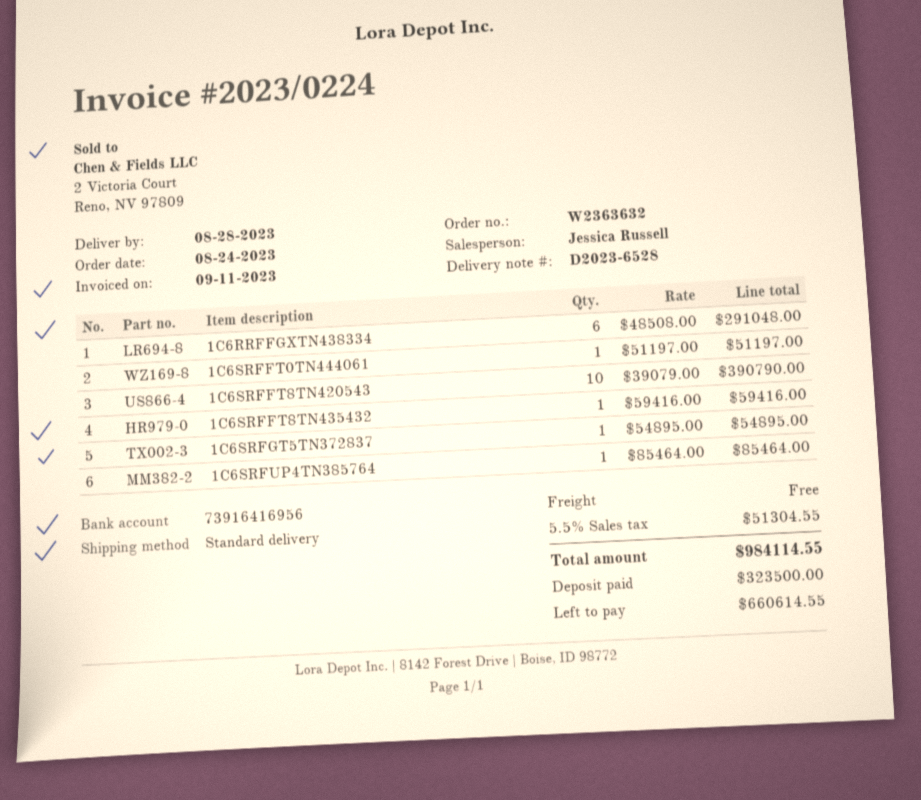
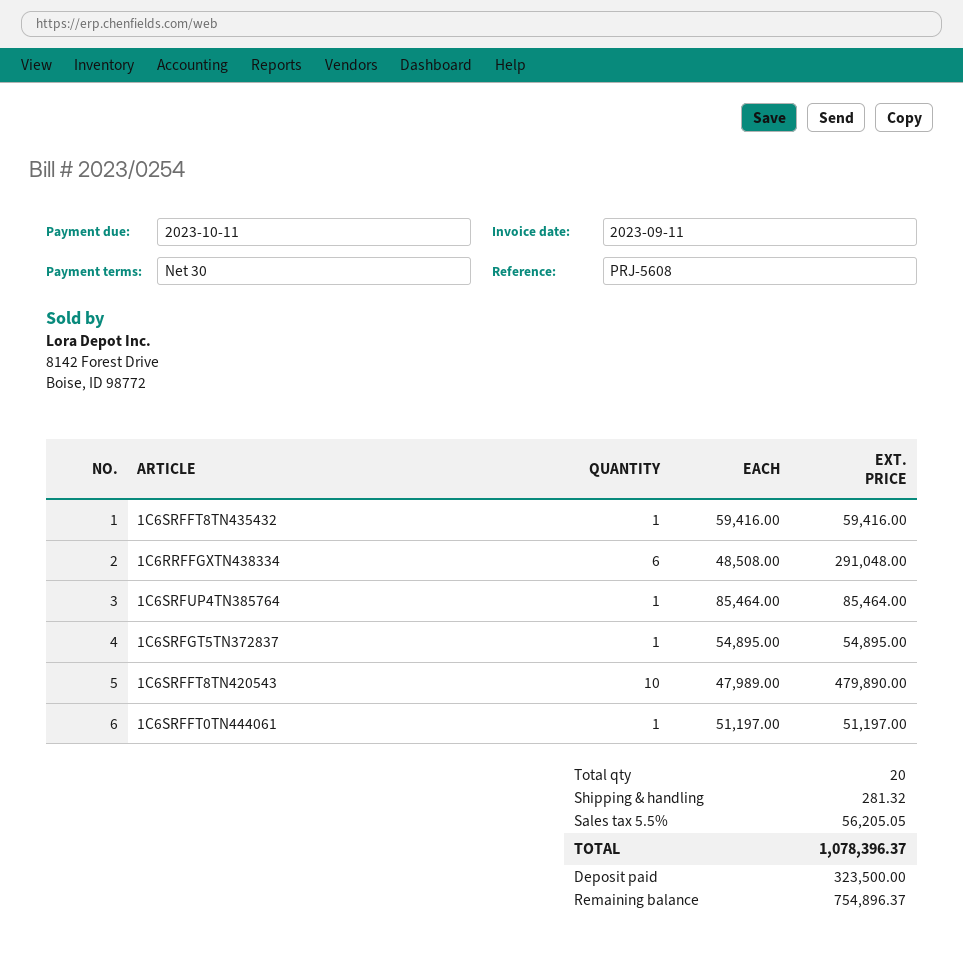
invoice number: 2023/0224 -> 2023/0254
1C6SRFFT8TN420543: 10 x 39079.00 = 390790.00 -> 10 x 47989.00 = 479890.00
shipping: 0.00 -> 281.32
tax: 5.5% = 51304.55 -> 5.5% = 56205.05
total: 984114.55 -> 1078396.37
balance: 660614.55 -> 754896.37

